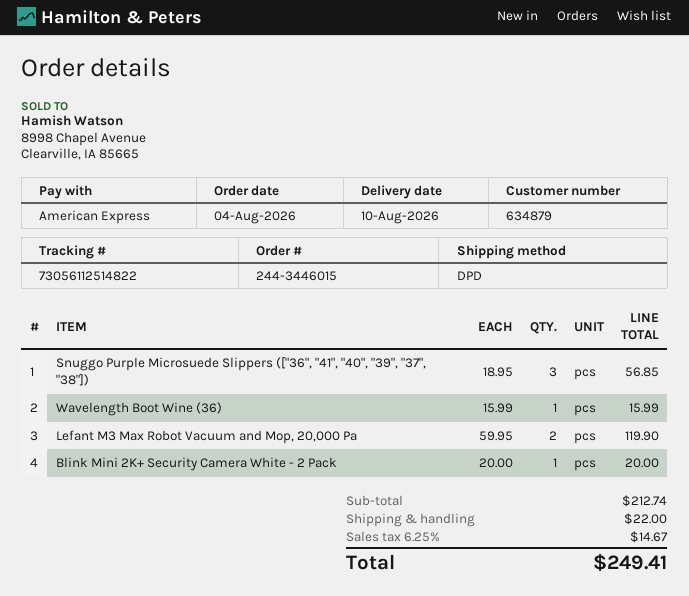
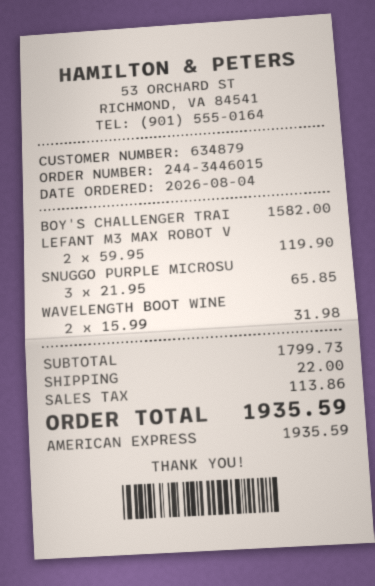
Snuggo Purple Microsuede Slippers (["36", "41", "40", "39", "37", "38"]): 3 x 18.95 = 56.85 -> 3 x 21.95 = 65.85
Wavelength Boot Wine (36): 1 x 15.99 = 15.99 -> 2 x 15.99 = 31.98
Blink Mini 2K+ Security Camera White - 2 Pack: 1 x 20.00 = 20.00 -> none
BOY'S CHALLENGER TRAI: none -> 1 x 1582.00 = 1582.00
subtotal: 212.74 -> 1799.73
tax: 14.67 -> 113.86
total: 249.41 -> 1935.59

